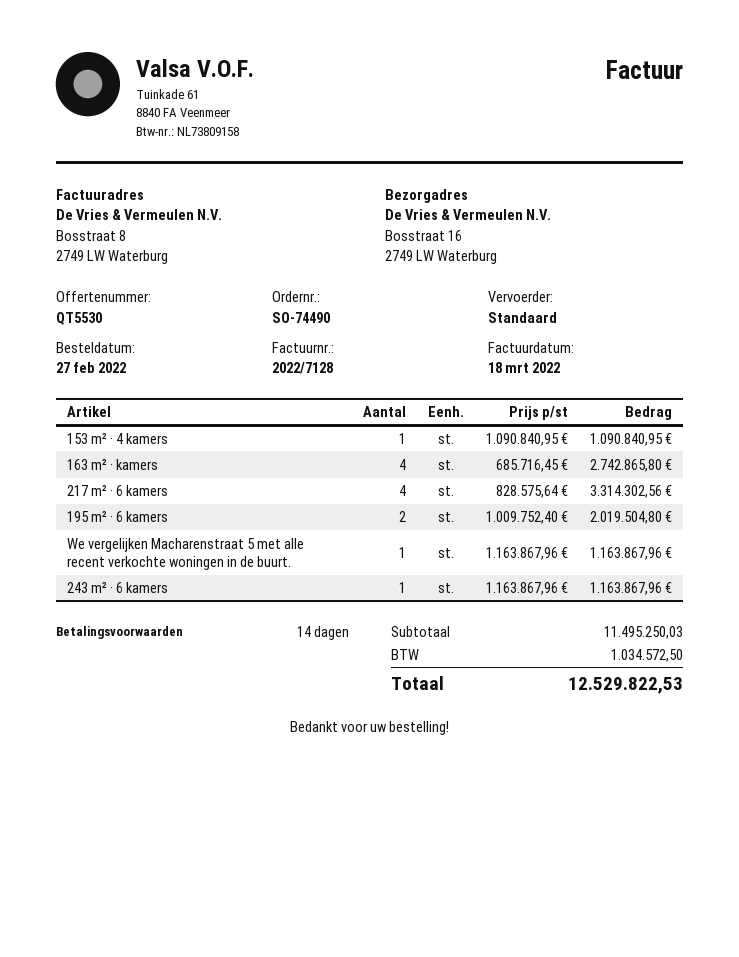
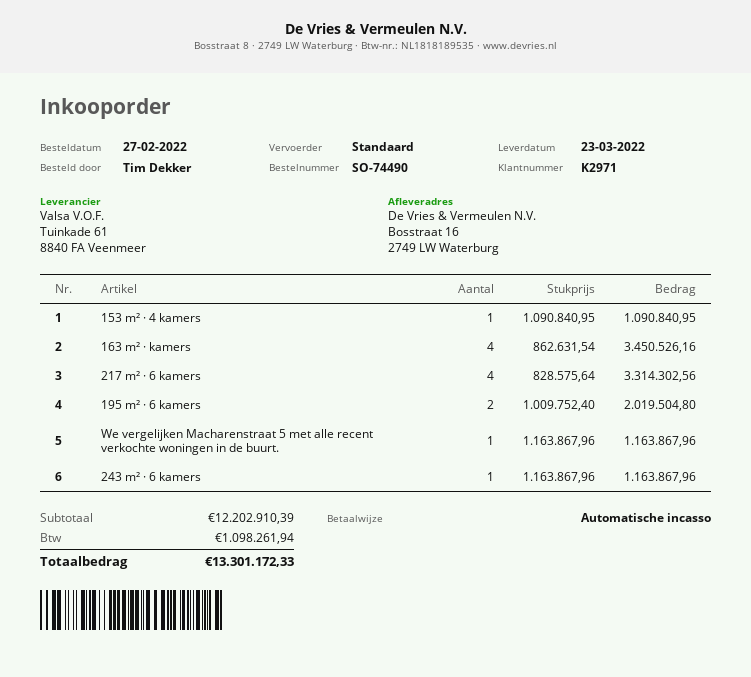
163 m² · kamers: 4 x 685716.45 = 2742865.80 -> 4 x 862631.54 = 3450526.16
subtotal: 11495250.03 -> 12202910.39
tax: 1034572.50 -> 1098261.94
total: 12529822.53 -> 13301172.33

